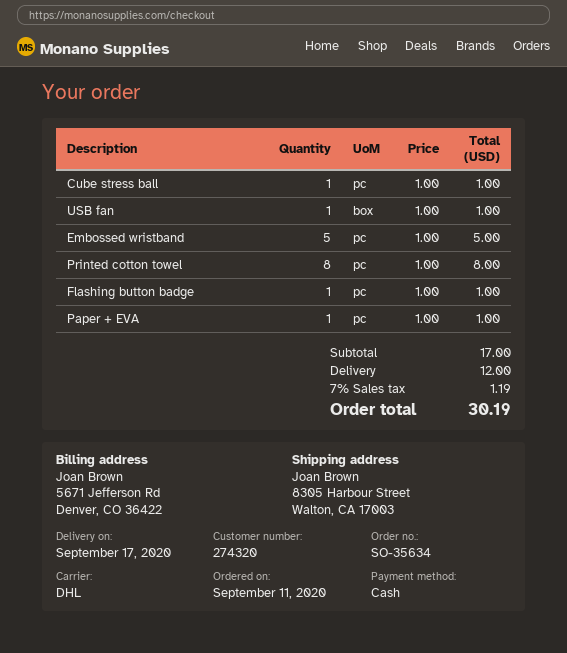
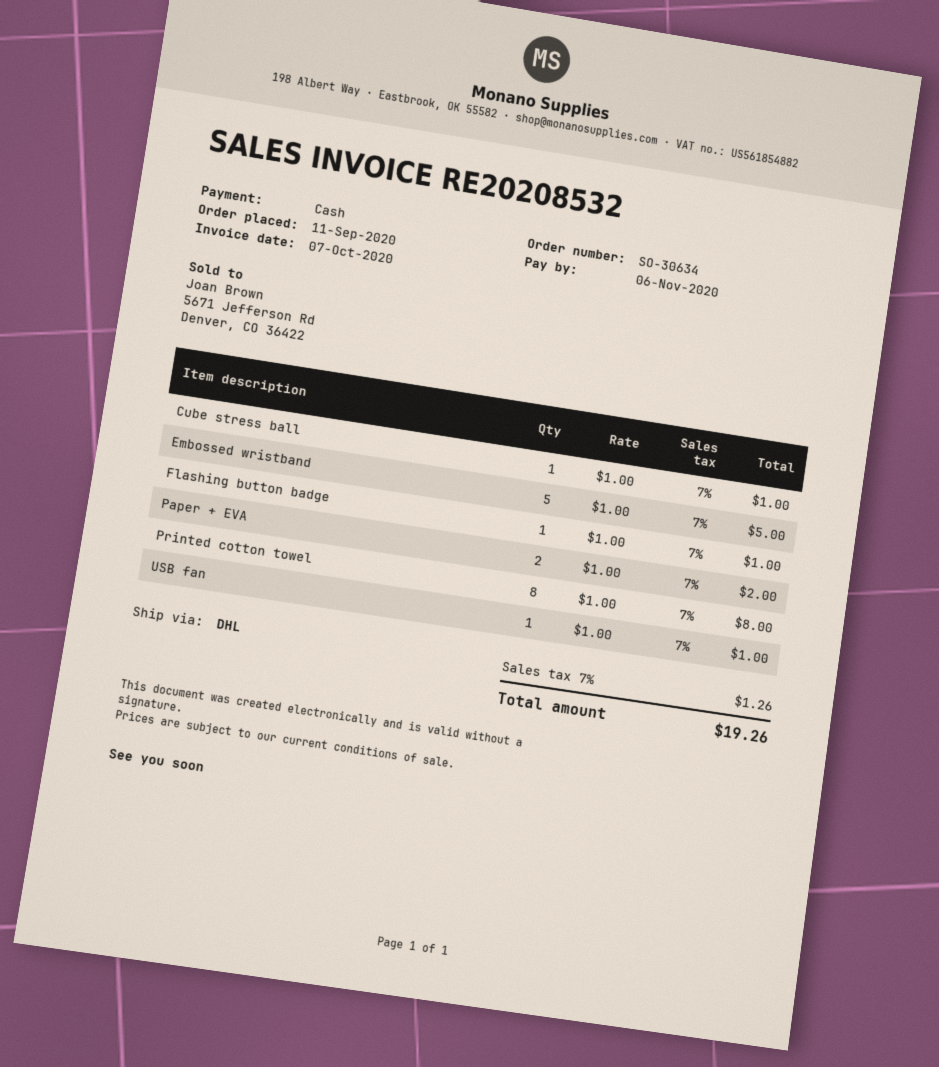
order number: SO-35634 -> SO-30634
Paper + EVA: 1 x 1.00 = 1.00 -> 2 x 1.00 = 2.00
shipping: 12.00 -> none
tax: 7% = 1.19 -> 7% = 1.26
total: 30.19 -> 19.26

